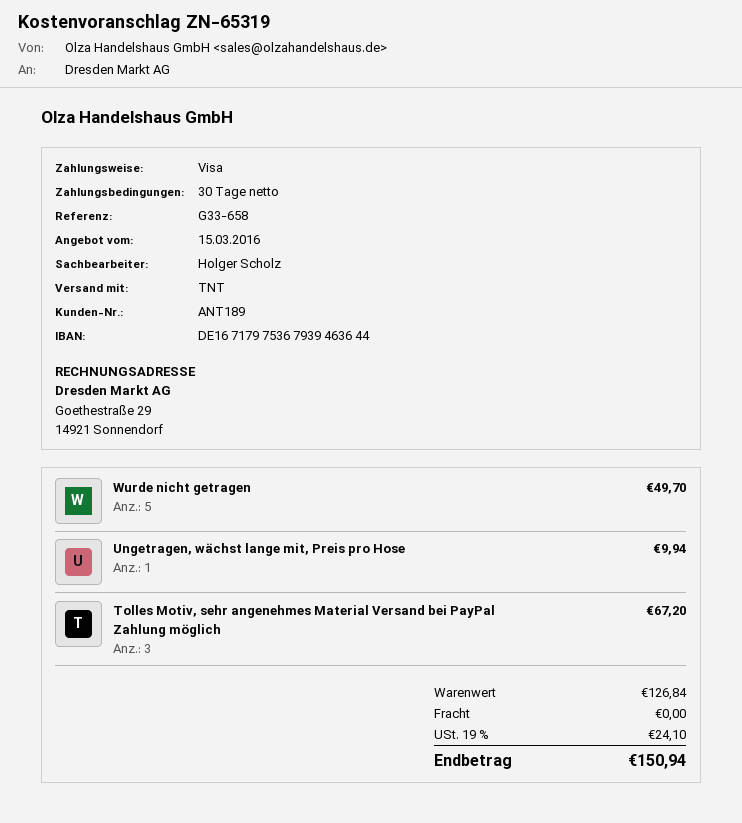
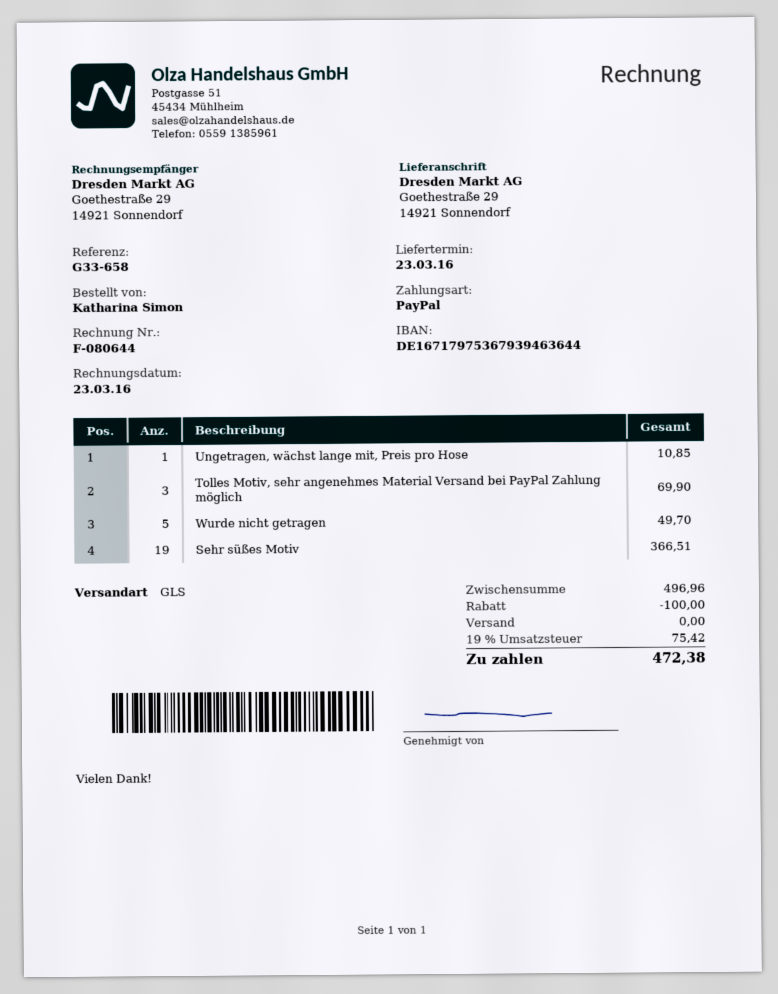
payment method: Visa -> PayPal
shipping method: TNT -> GLS
Ungetragen, wächst lange mit, Preis pro Hose: 1 for 9.94 -> 1 for 10.85
Tolles Motiv, sehr angenehmes Material Versand bei PayPal Zahlung möglich: 3 for 67.20 -> 3 for 69.90
Sehr süßes Motiv: none -> 19 for 366.51
subtotal: 126.84 -> 496.96
discount: none -> 100.00
tax: 19% = 24.10 -> 19% = 75.42
total: 150.94 -> 472.38

